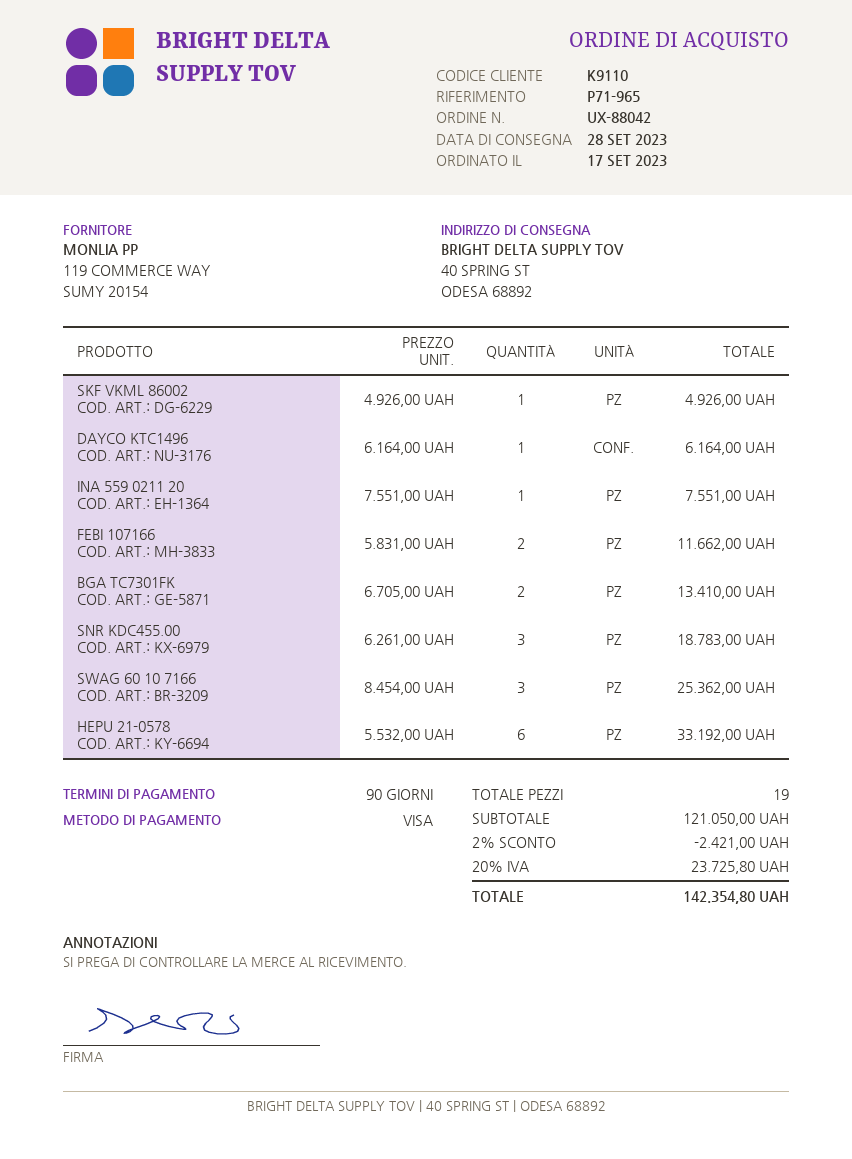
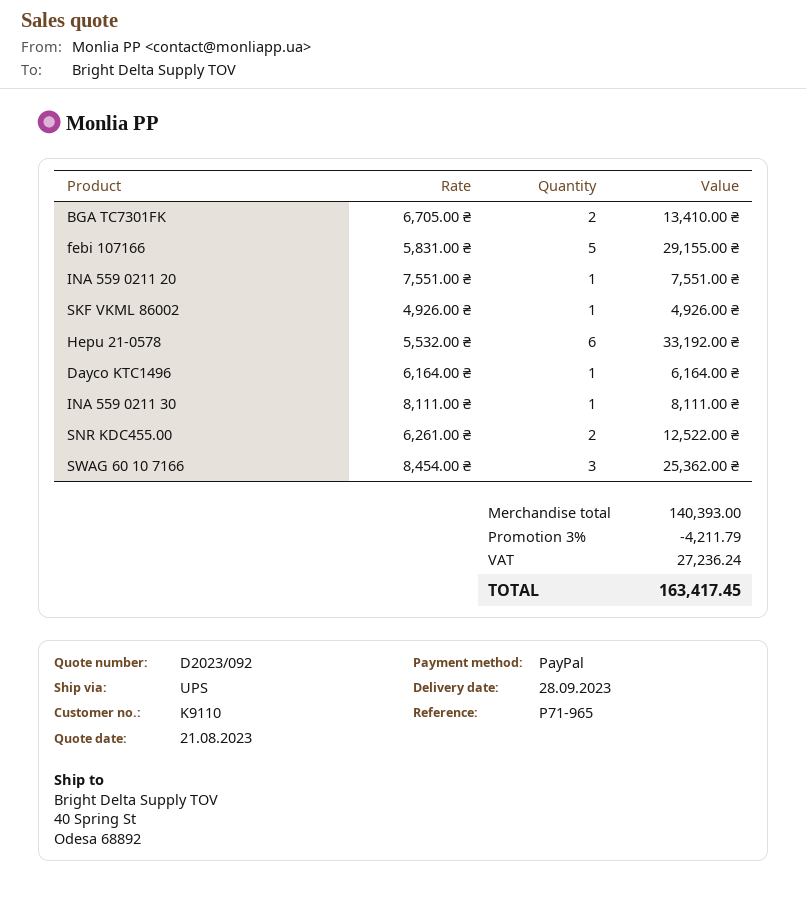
payment method: Visa -> PayPal
FEBI 107166: 2 x 5831.00 = 11662.00 -> 5 x 5831.00 = 29155.00
SNR KDC455.00: 3 x 6261.00 = 18783.00 -> 2 x 6261.00 = 12522.00
INA 559 0211 30: none -> 1 x 8111.00 = 8111.00
subtotal: 121050.00 -> 140393.00
discount: 2% = 2421.00 -> 3% = 4211.79
tax: 23725.80 -> 27236.24
total: 142354.80 -> 163417.45

